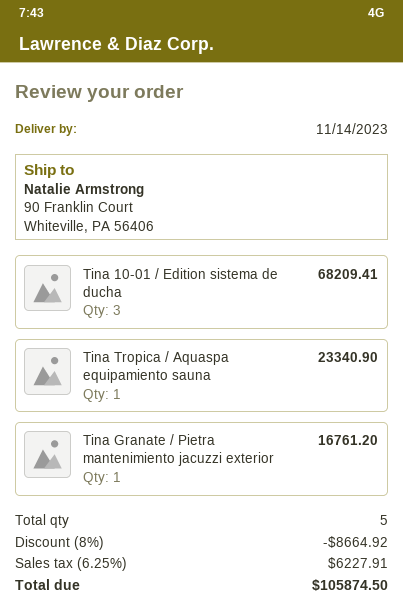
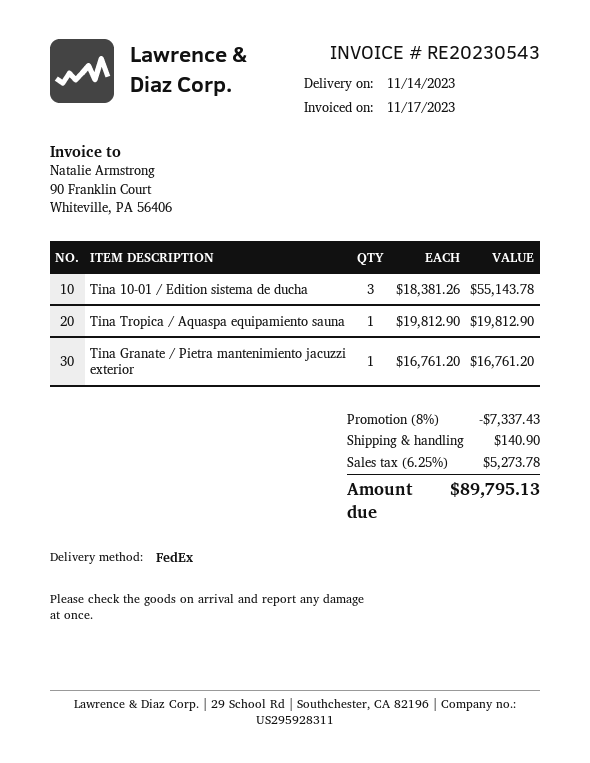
Tina 10-01 / Edition sistema de ducha: 3 for 68209.41 -> 3 for 55143.78
Tina Tropica / Aquaspa equipamiento sauna: 1 for 23340.90 -> 1 for 19812.90
discount: 8% = 8664.92 -> 8% = 7337.43
shipping: none -> 140.90
tax: 6.25% = 6227.91 -> 6.25% = 5273.78
total: 105874.50 -> 89795.13

